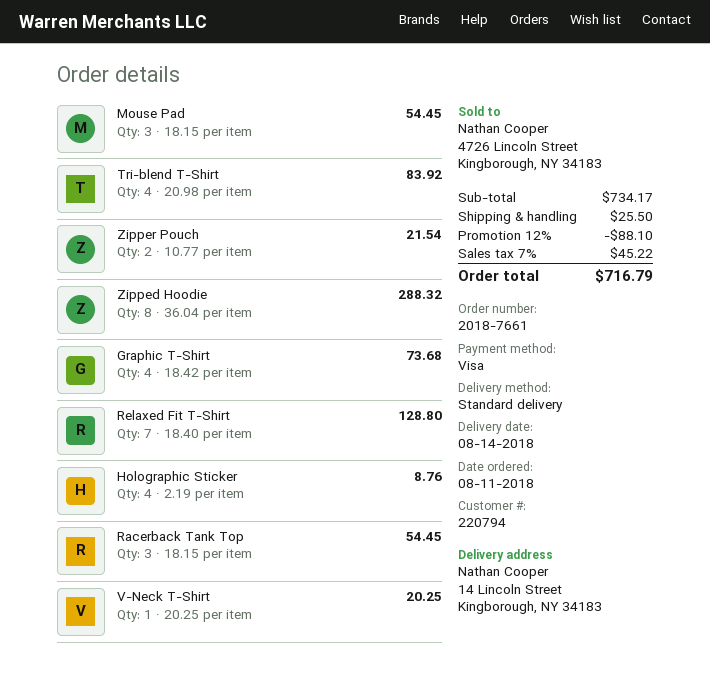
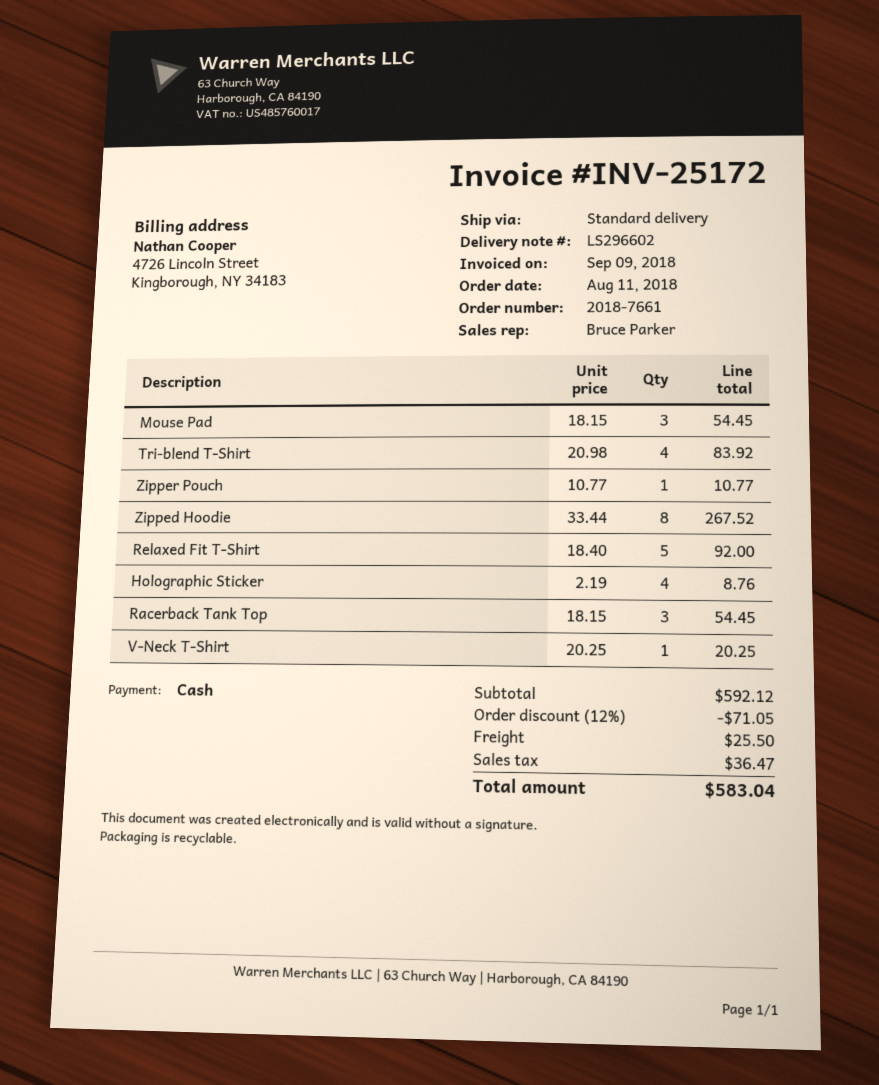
payment method: Visa -> cash
Zipper Pouch: 2 x 10.77 = 21.54 -> 1 x 10.77 = 10.77
Zipped Hoodie: 8 x 36.04 = 288.32 -> 8 x 33.44 = 267.52
Graphic T-Shirt: 4 x 18.42 = 73.68 -> none
Relaxed Fit T-Shirt: 7 x 18.40 = 128.80 -> 5 x 18.40 = 92.00
subtotal: 734.17 -> 592.12
discount: 12% = 88.10 -> 12% = 71.05
tax: 45.22 -> 36.47
total: 716.79 -> 583.04

